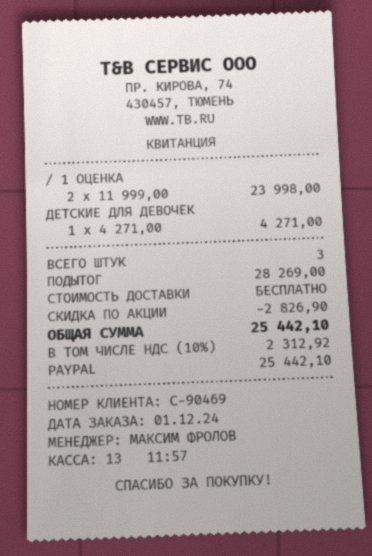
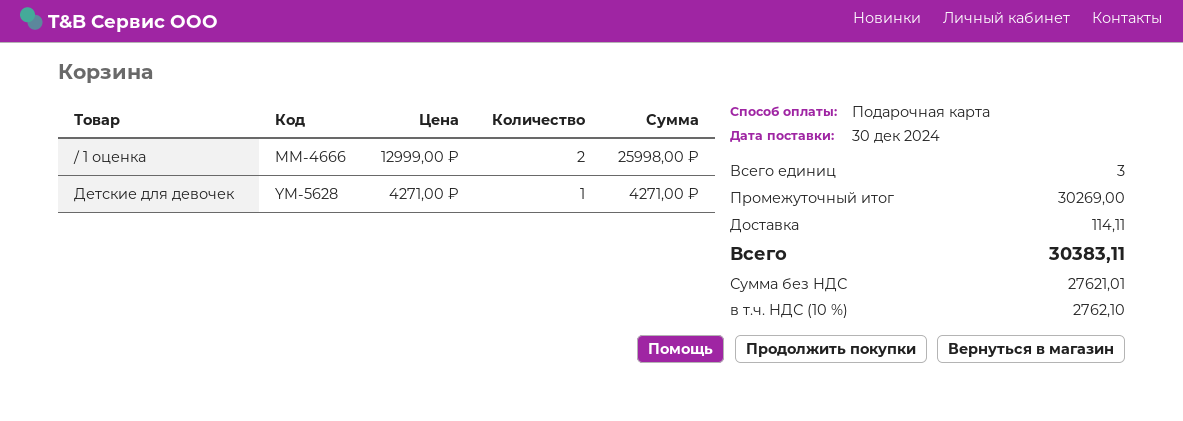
payment method: PayPal -> gift card
/ 1 ОЦЕНКА: 2 x 11999.00 = 23998.00 -> 2 x 12999.00 = 25998.00
subtotal: 28269.00 -> 30269.00
discount: 2826.90 -> none
shipping: 0.00 -> 114.11
tax: 10% = 2312.92 -> 10% = 2762.10
total: 25442.10 -> 30383.11

